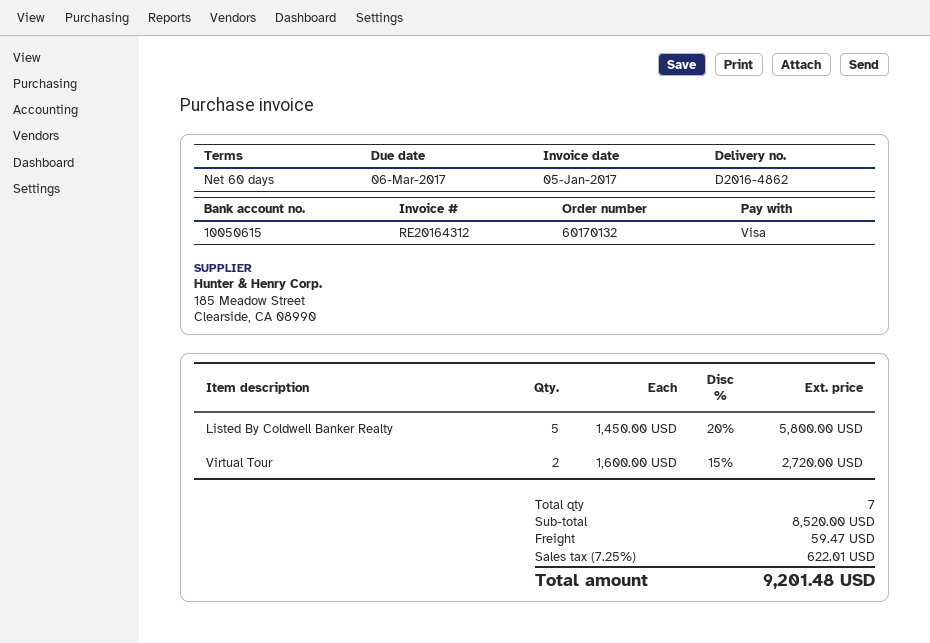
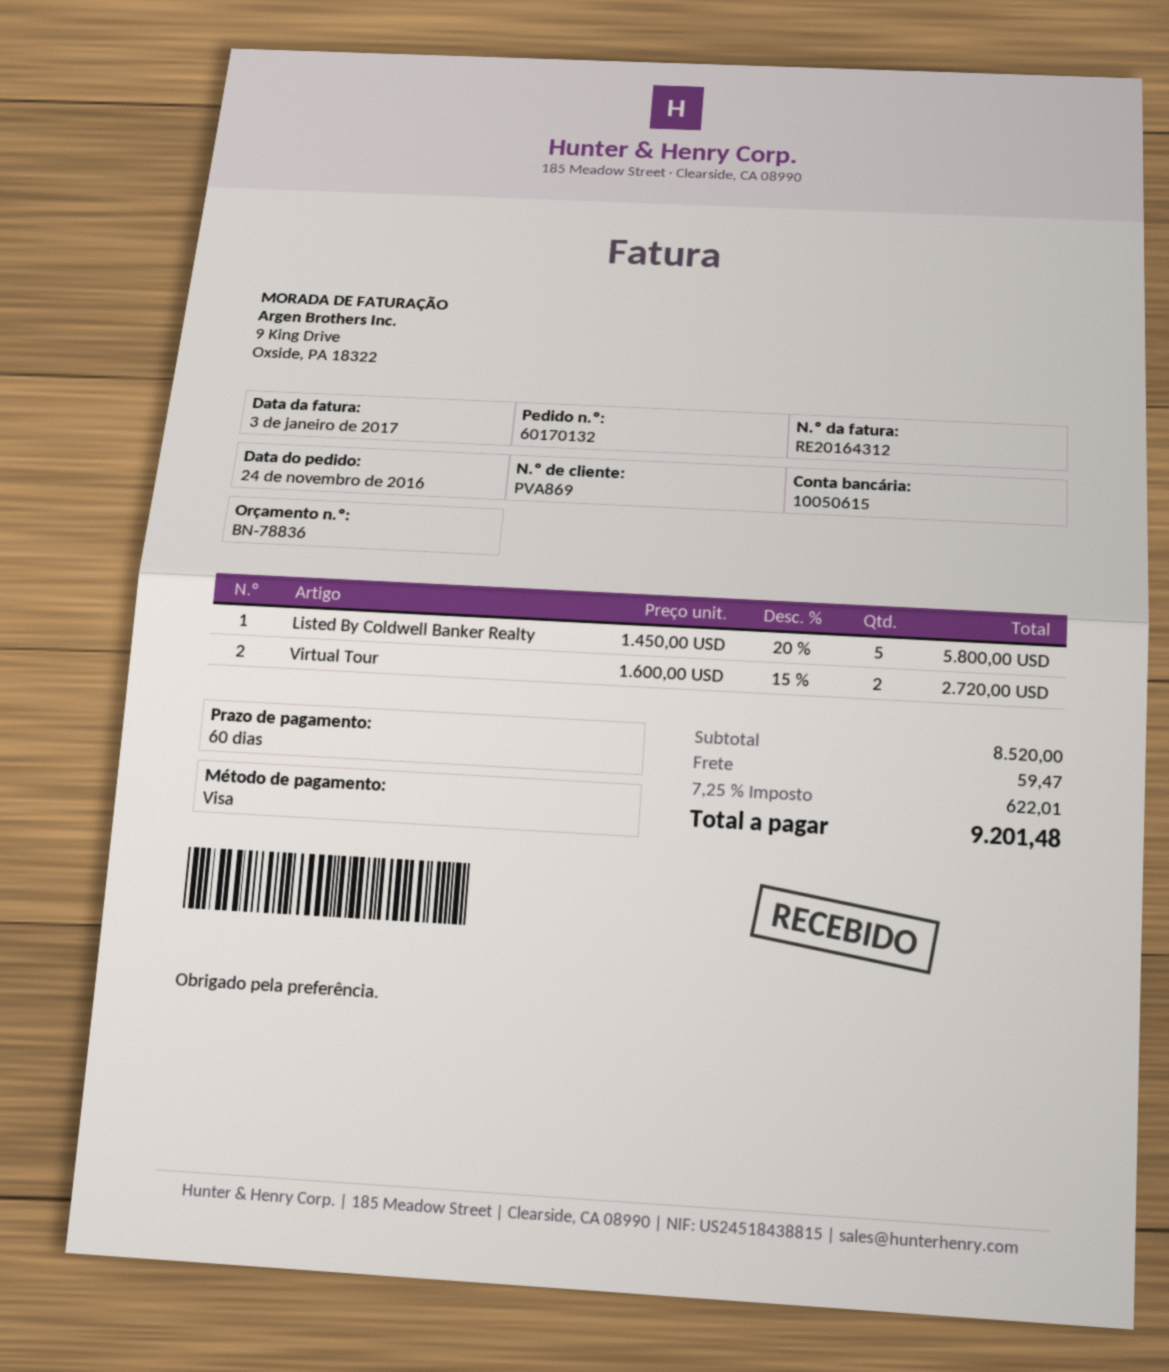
invoice date: 2017-01-05 -> 2017-01-03

